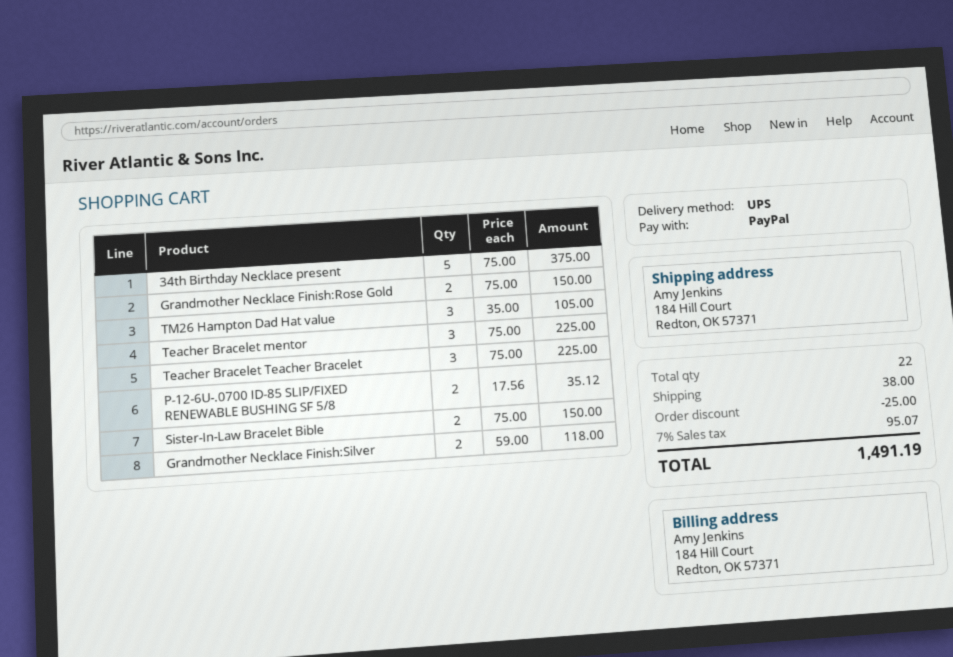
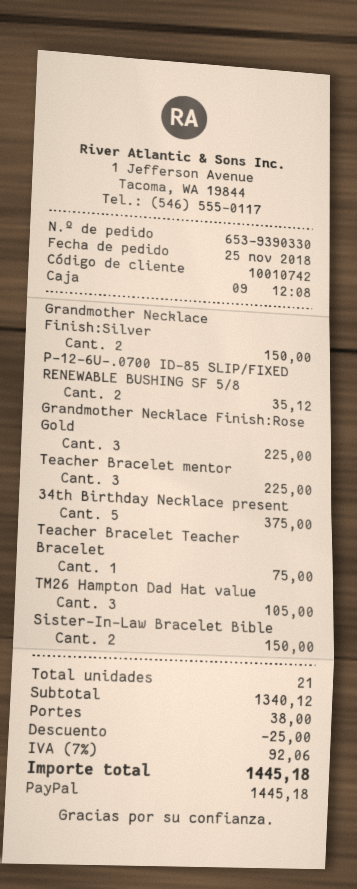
Grandmother Necklace Finish:Rose Gold: 2 for 150.00 -> 3 for 225.00
Teacher Bracelet Teacher Bracelet: 3 for 225.00 -> 1 for 75.00
Grandmother Necklace Finish:Silver: 2 for 118.00 -> 2 for 150.00
total quantity: 22 -> 21
tax: 7% = 95.07 -> 7% = 92.06
total: 1491.19 -> 1445.18

